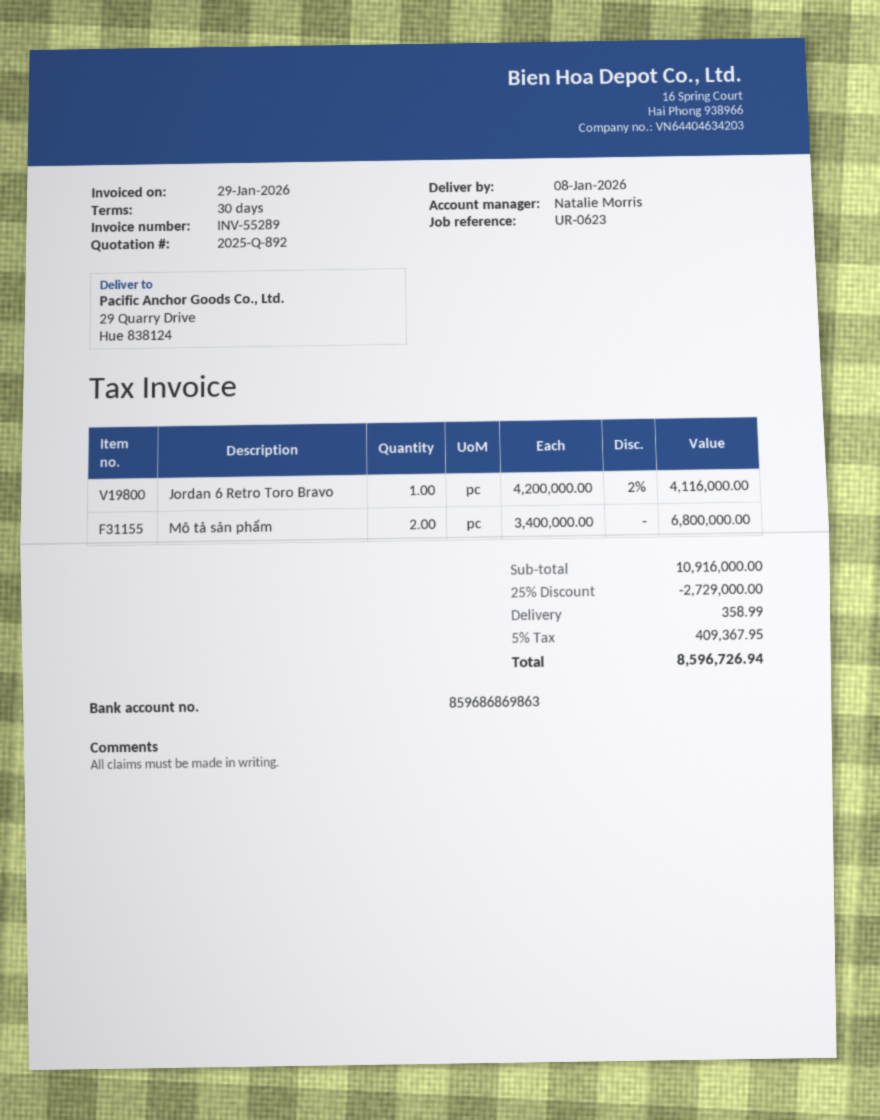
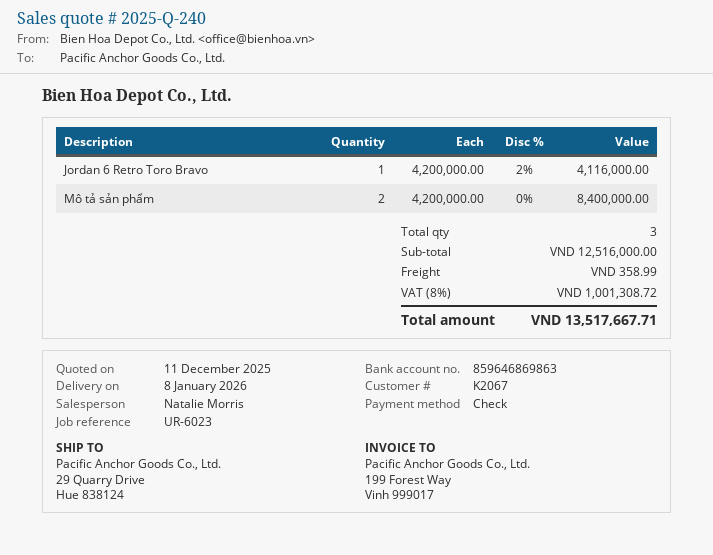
quote number: 2025-Q-892 -> 2025-Q-240
reference: UR-0623 -> UR-6023
bank account: 859686869863 -> 859646869863
Mô tả sản phẩm: 2 x 3400000.00 = 6800000.00 -> 2 x 4200000.00 = 8400000.00
subtotal: 10916000.00 -> 12516000.00
discount: 25% = 2729000.00 -> none
tax: 5% = 409367.95 -> 8% = 1001308.72
total: 8596726.94 -> 13517667.71

